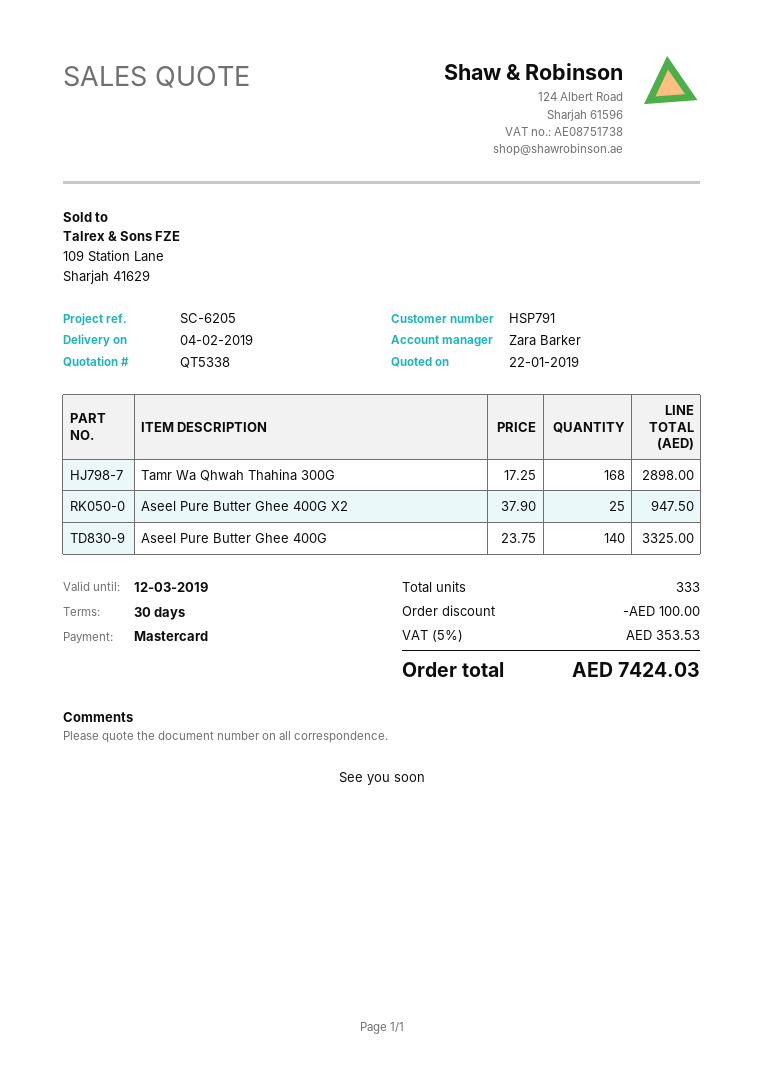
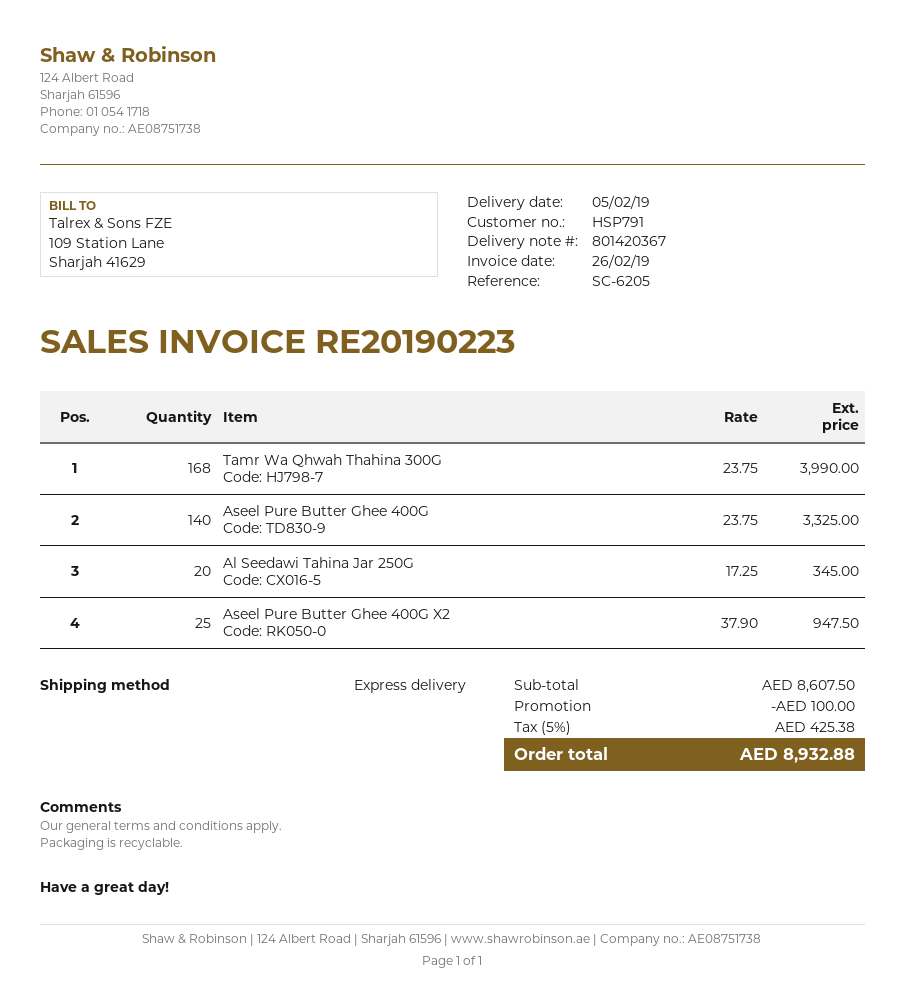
delivery date: 2019-02-04 -> 2019-02-05
Tamr Wa Qhwah Thahina 300G: 168 x 17.25 = 2898.00 -> 168 x 23.75 = 3990.00
Al Seedawi Tahina Jar 250G: none -> 20 x 17.25 = 345.00
tax: 5% = 353.53 -> 5% = 425.38
total: 7424.03 -> 8932.88

